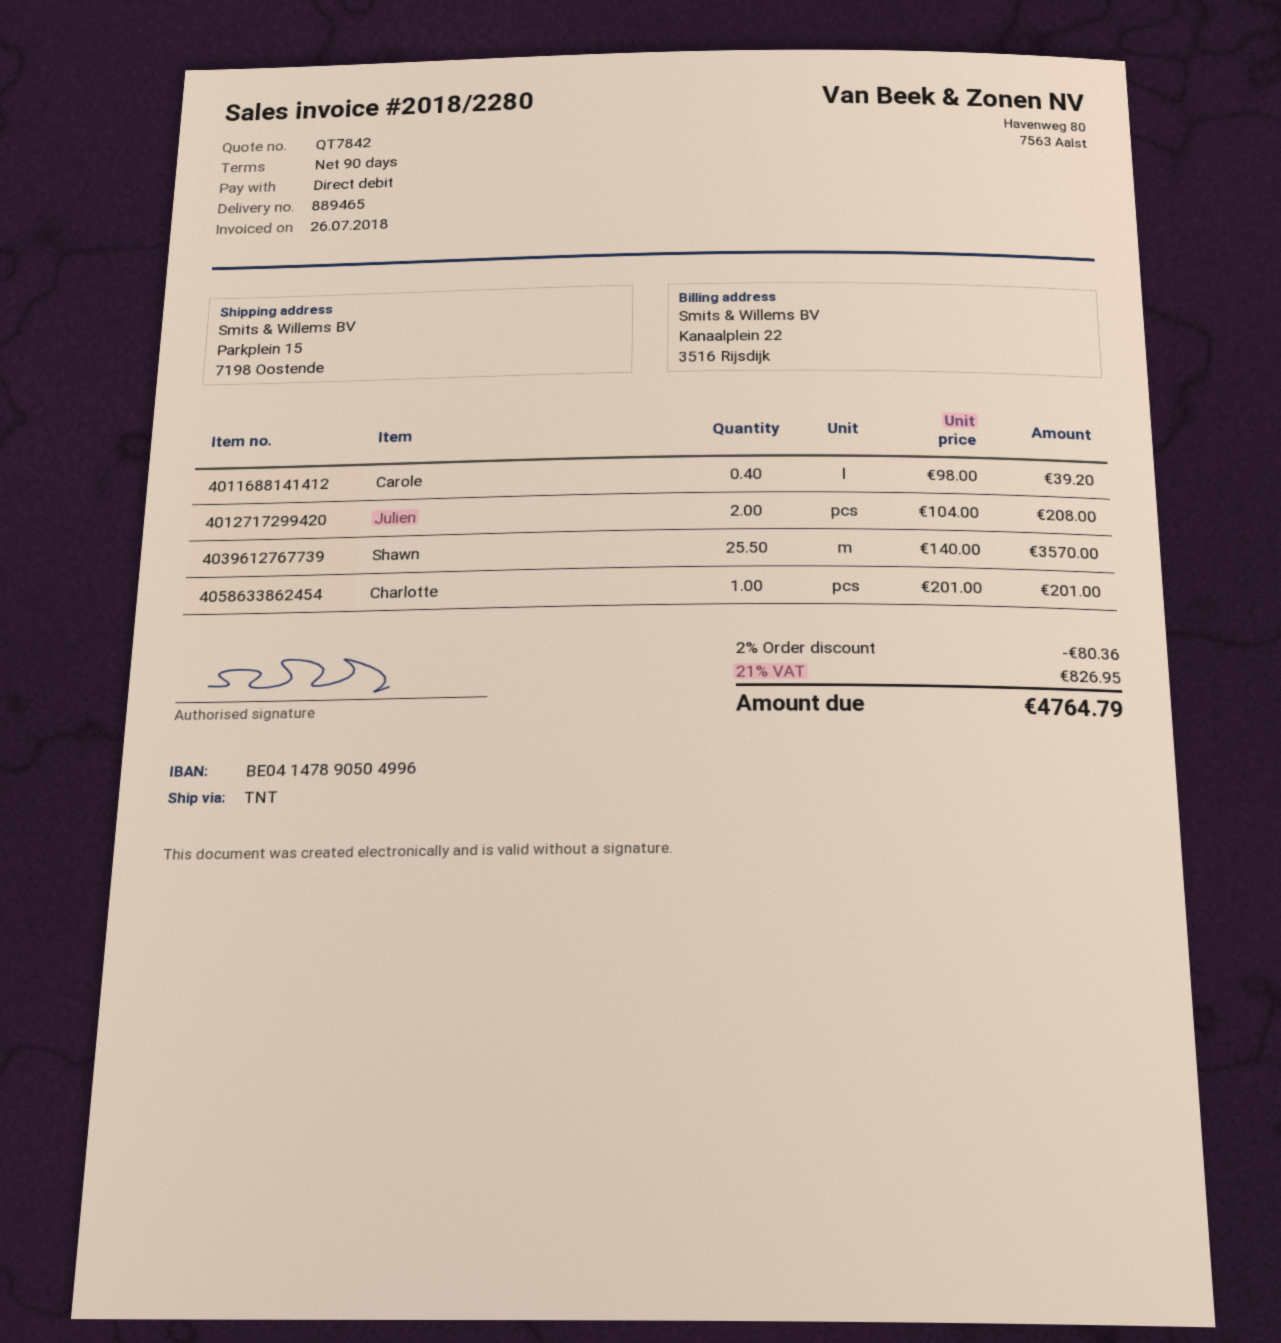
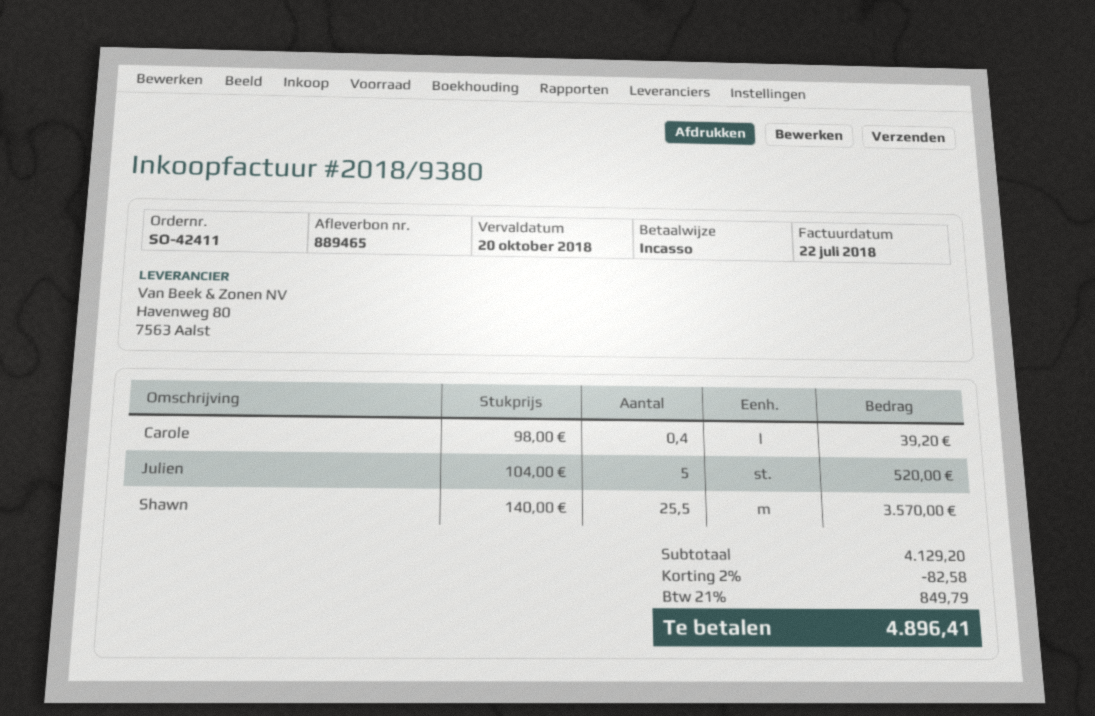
invoice number: 2018/2280 -> 2018/9380
invoice date: 2018-07-26 -> 2018-07-22
Julien: 2 x 104.00 = 208.00 -> 5 x 104.00 = 520.00
Charlotte: 1 x 201.00 = 201.00 -> none
discount: 2% = 80.36 -> 2% = 82.58
tax: 21% = 826.95 -> 21% = 849.79
total: 4764.79 -> 4896.41

